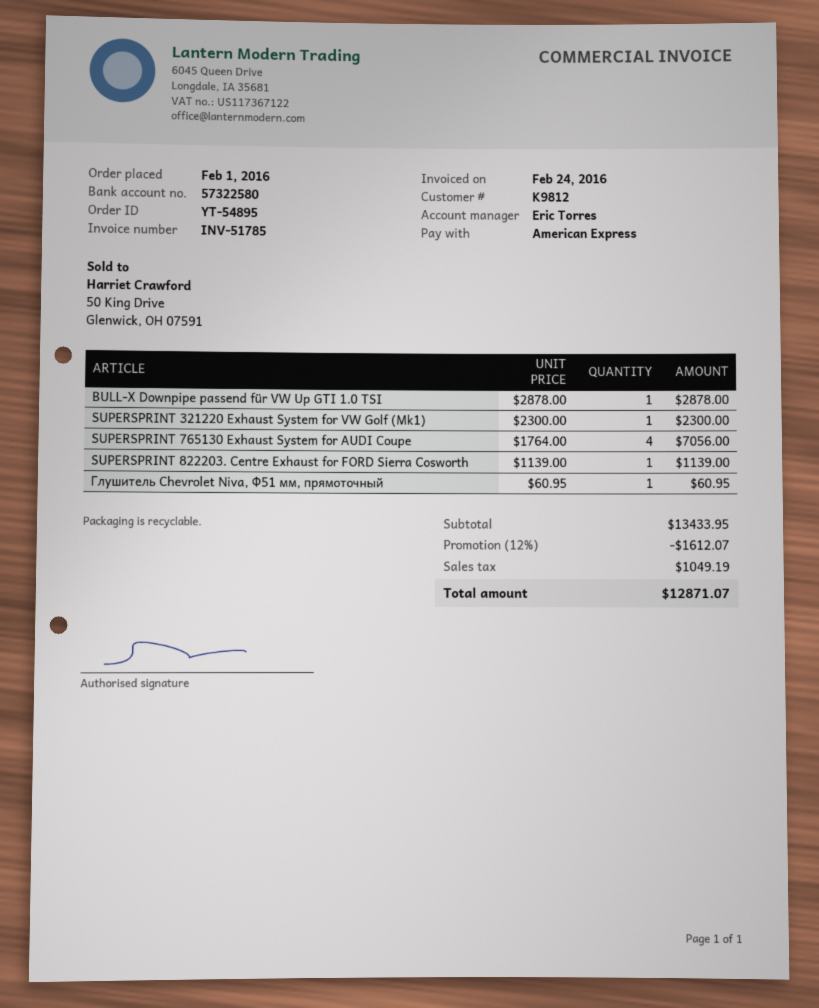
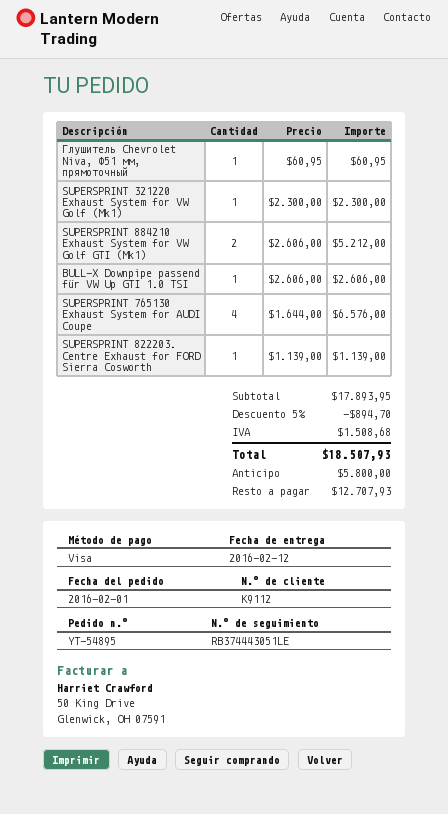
customer number: K9812 -> K9112
payment method: American Express -> Visa
BULL-X Downpipe passend für VW Up GTI 1.0 TSI: 1 x 2878.00 = 2878.00 -> 1 x 2606.00 = 2606.00
SUPERSPRINT 765130 Exhaust System for AUDI Coupe: 4 x 1764.00 = 7056.00 -> 4 x 1644.00 = 6576.00
SUPERSPRINT 884210 Exhaust System for VW Golf GTI (Mk1): none -> 2 x 2606.00 = 5212.00
subtotal: 13433.95 -> 17893.95
discount: 12% = 1612.07 -> 5% = 894.70
tax: 1049.19 -> 1508.68
total: 12871.07 -> 18507.93

